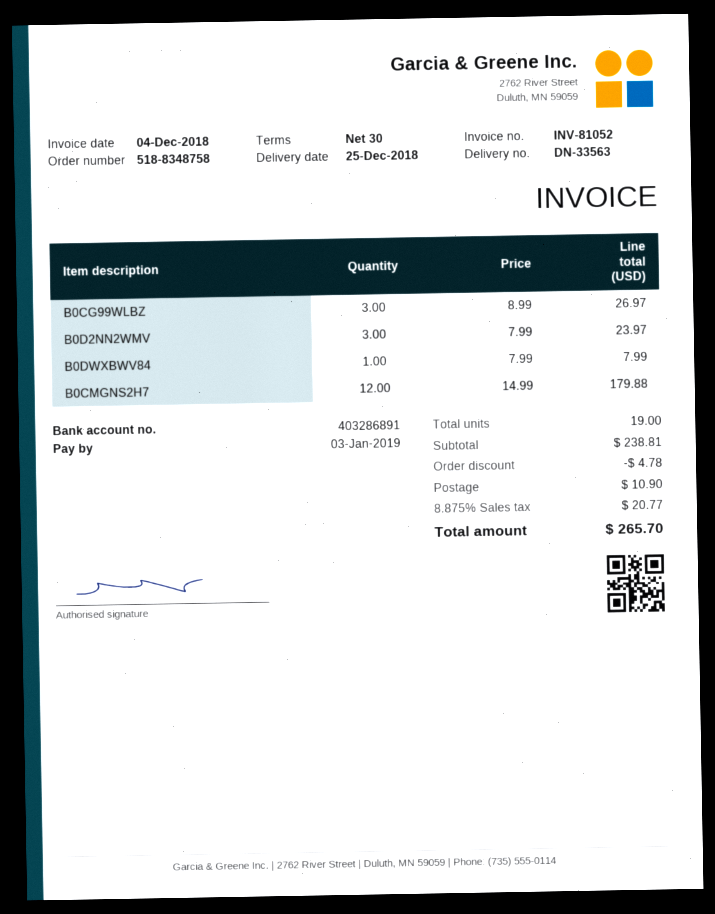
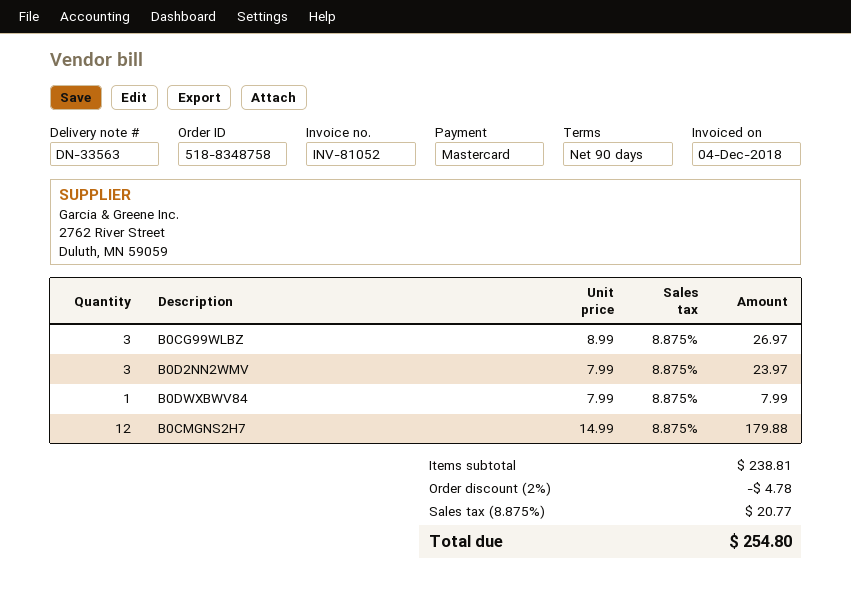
payment terms: 30 days -> 90 days
shipping: 10.90 -> none
total: 265.70 -> 254.80

